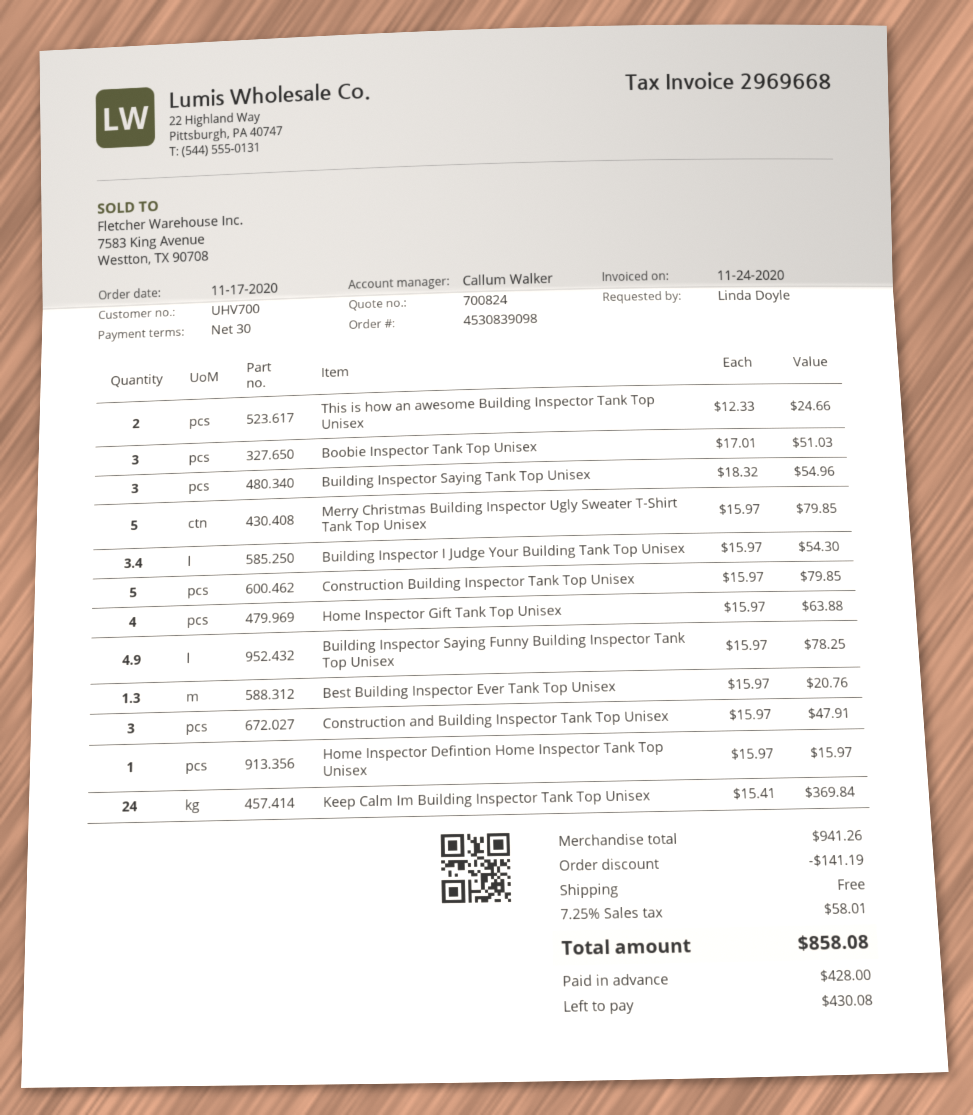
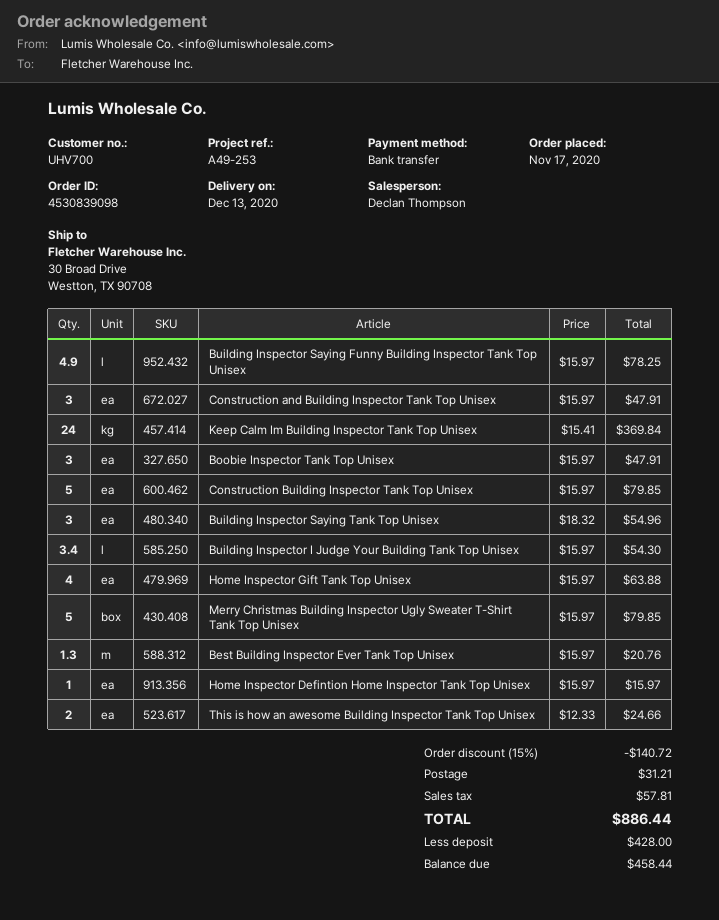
sales rep: Callum Walker -> Declan Thompson
Boobie Inspector Tank Top Unisex: 3 x 17.01 = 51.03 -> 3 x 15.97 = 47.91
discount: 141.19 -> 140.72
shipping: 0.00 -> 31.21
tax: 58.01 -> 57.81
total: 858.08 -> 886.44
balance: 430.08 -> 458.44

